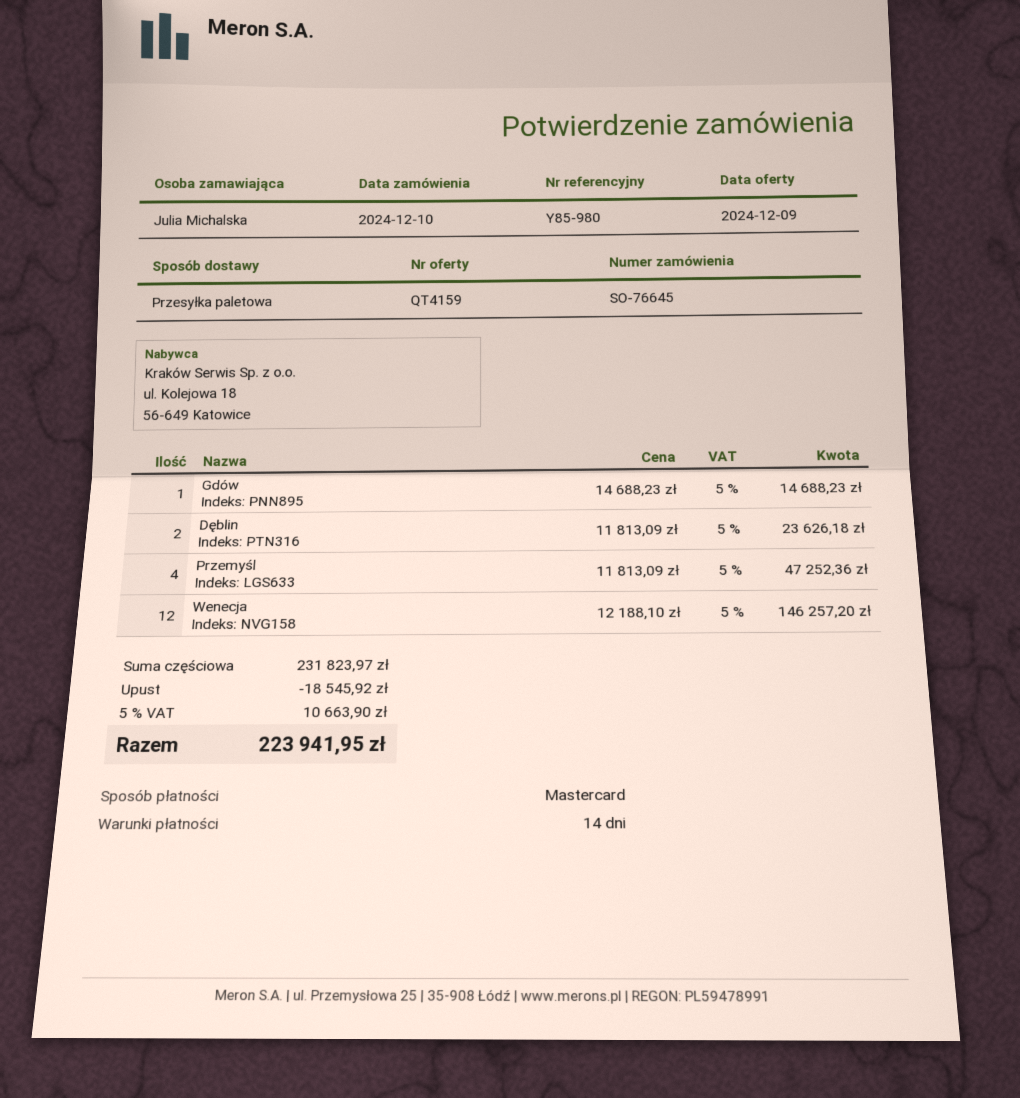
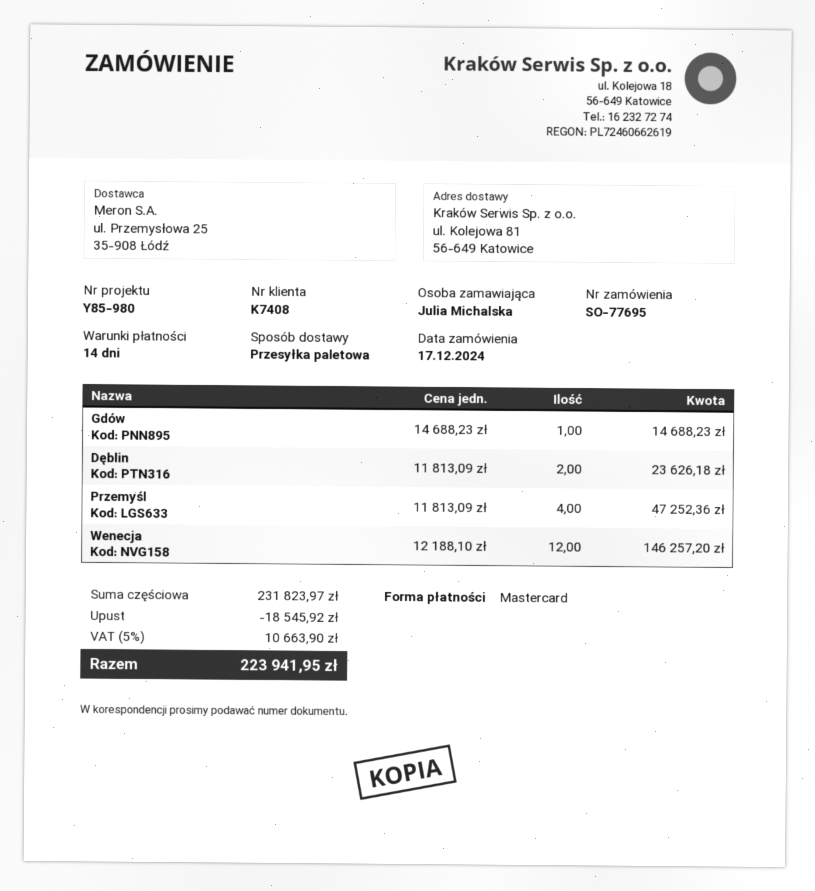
order number: SO-76645 -> SO-77695
order date: 2024-12-10 -> 2024-12-17

